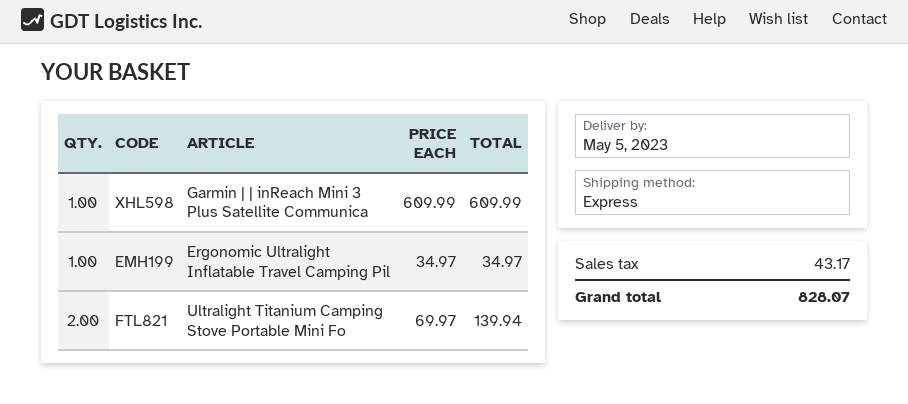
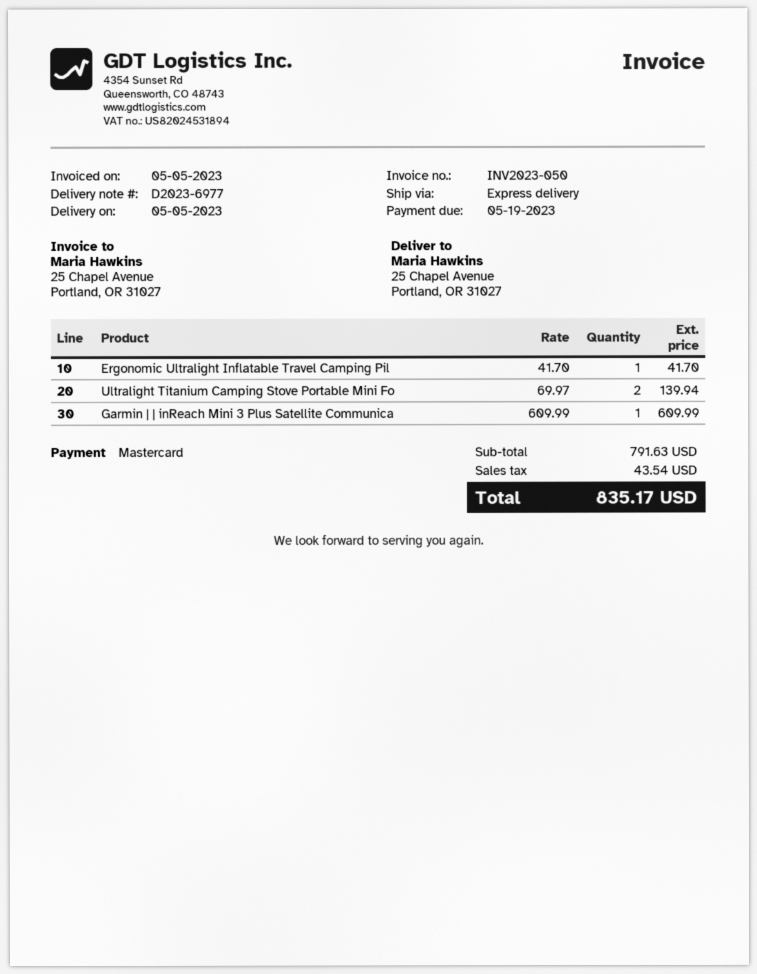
Ergonomic Ultralight Inflatable Travel Camping Pil: 1 x 34.97 = 34.97 -> 1 x 41.70 = 41.70
tax: 43.17 -> 43.54
total: 828.07 -> 835.17

